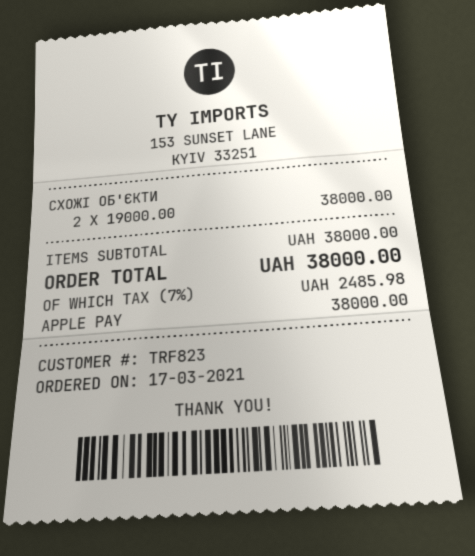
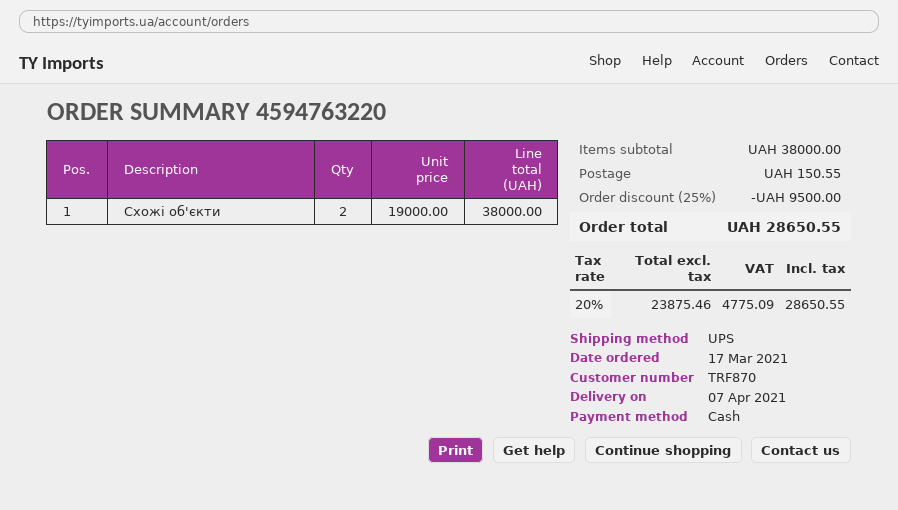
customer number: TRF823 -> TRF870
payment method: Apple Pay -> cash
discount: none -> 25% = 9500.00
shipping: none -> 150.55
tax: 7% = 2485.98 -> 20% = 4775.09
total: 38000.00 -> 28650.55

